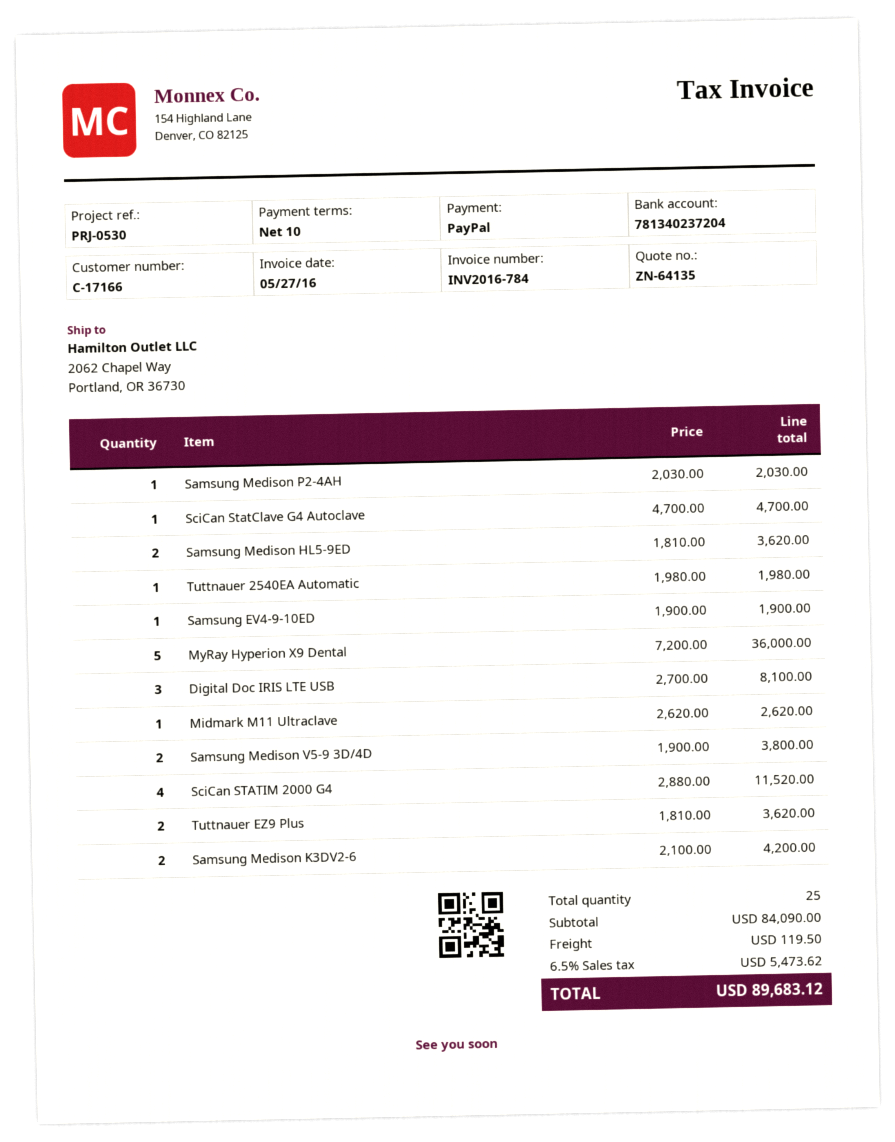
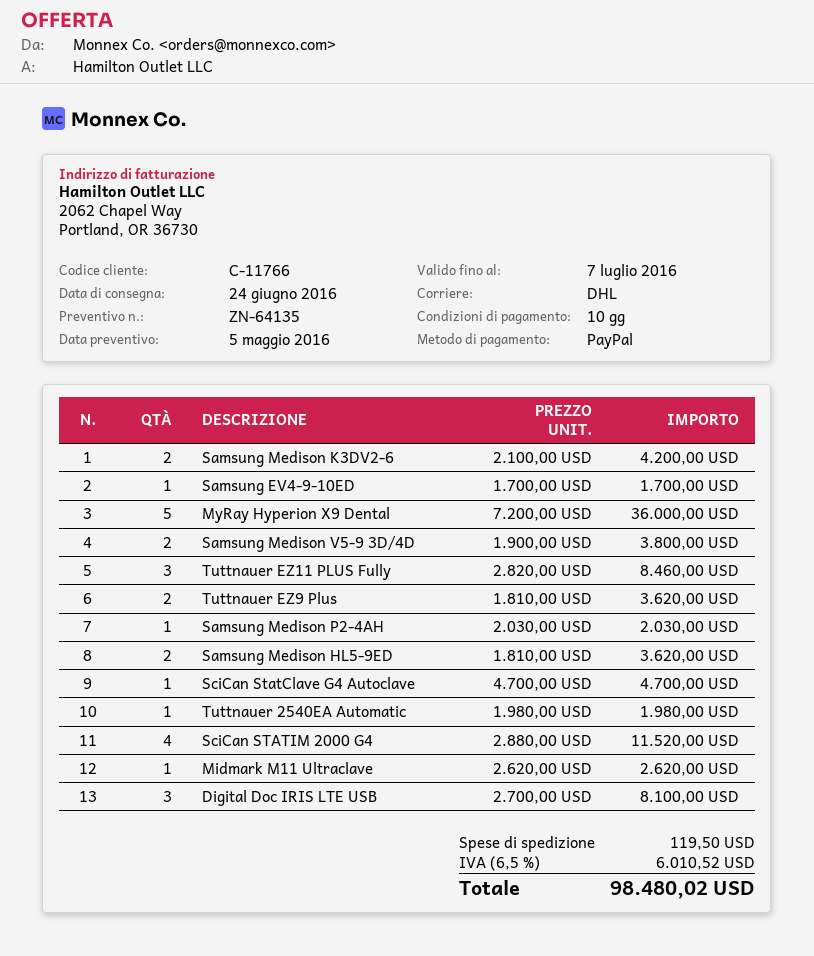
customer number: C-17166 -> C-11766
Samsung EV4-9-10ED: 1 x 1900.00 = 1900.00 -> 1 x 1700.00 = 1700.00
Tuttnauer EZ11 PLUS Fully: none -> 3 x 2820.00 = 8460.00
tax: 6.5% = 5473.62 -> 6.5% = 6010.52
total: 89683.12 -> 98480.02

